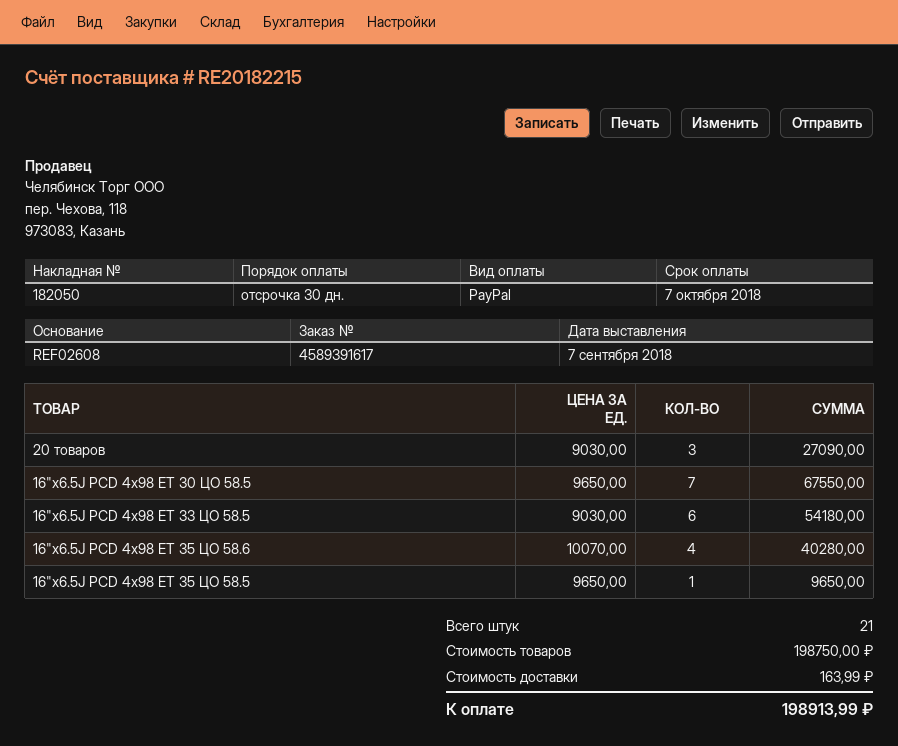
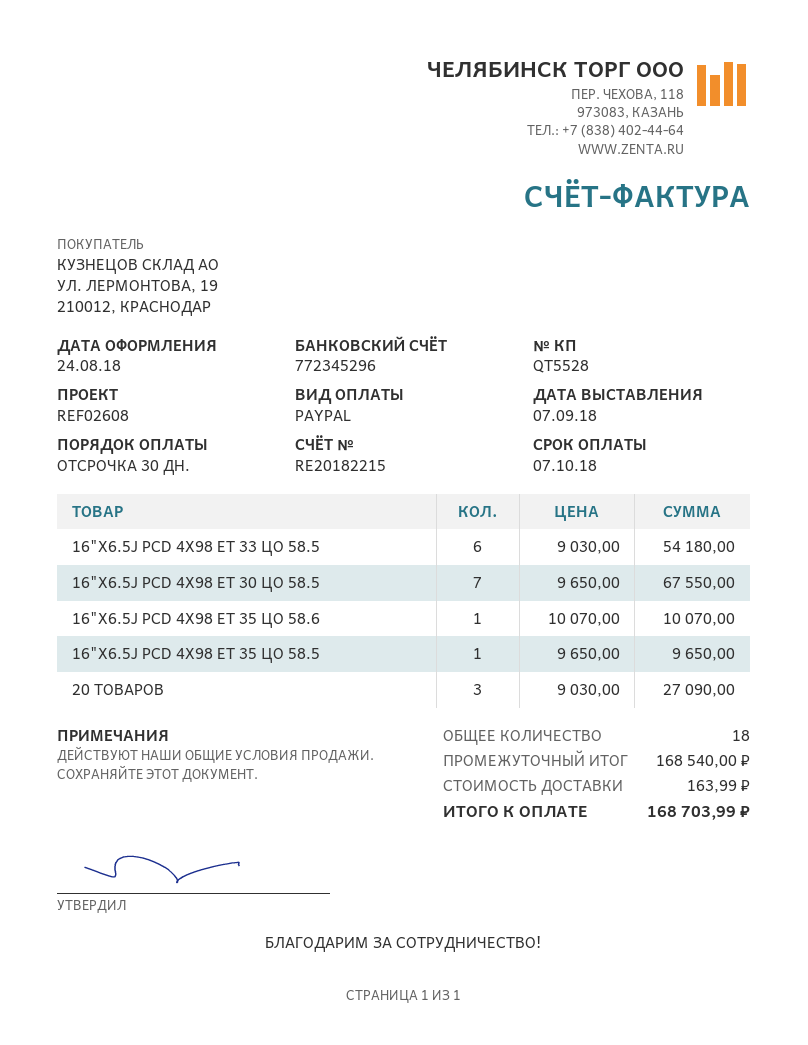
16"x6.5J PCD 4x98 ЕТ 35 ЦО 58.6: 4 x 10070.00 = 40280.00 -> 1 x 10070.00 = 10070.00
total quantity: 21 -> 18
subtotal: 198750.00 -> 168540.00
total: 198913.99 -> 168703.99

